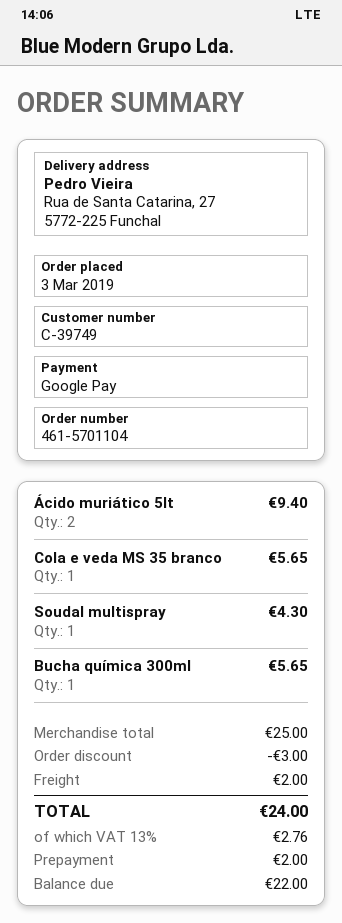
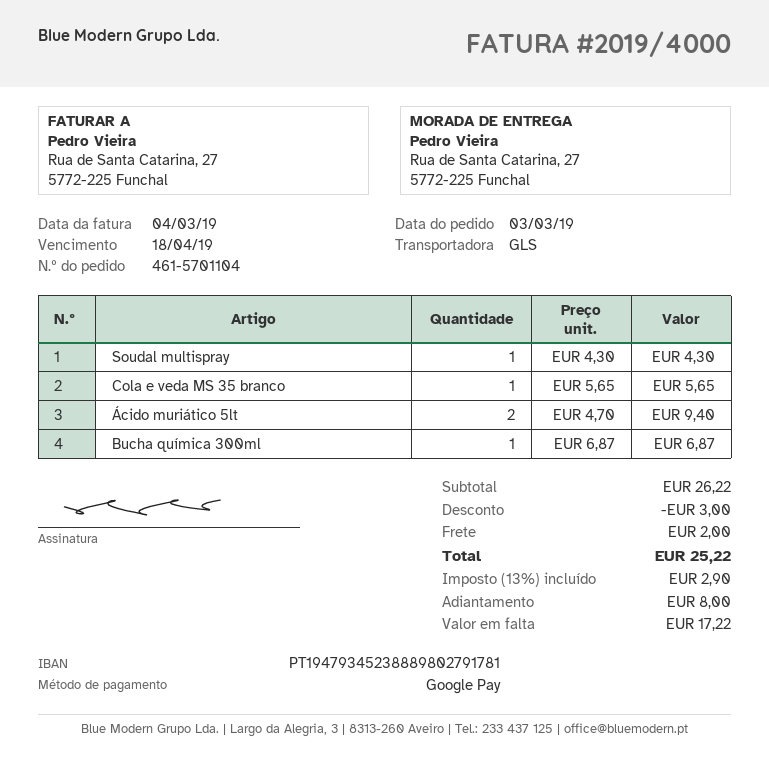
Bucha química 300ml: 1 for 5.65 -> 1 for 6.87
subtotal: 25.00 -> 26.22
tax: 13% = 2.76 -> 13% = 2.90
total: 24.00 -> 25.22
deposit: 2.00 -> 8.00
balance: 22.00 -> 17.22

